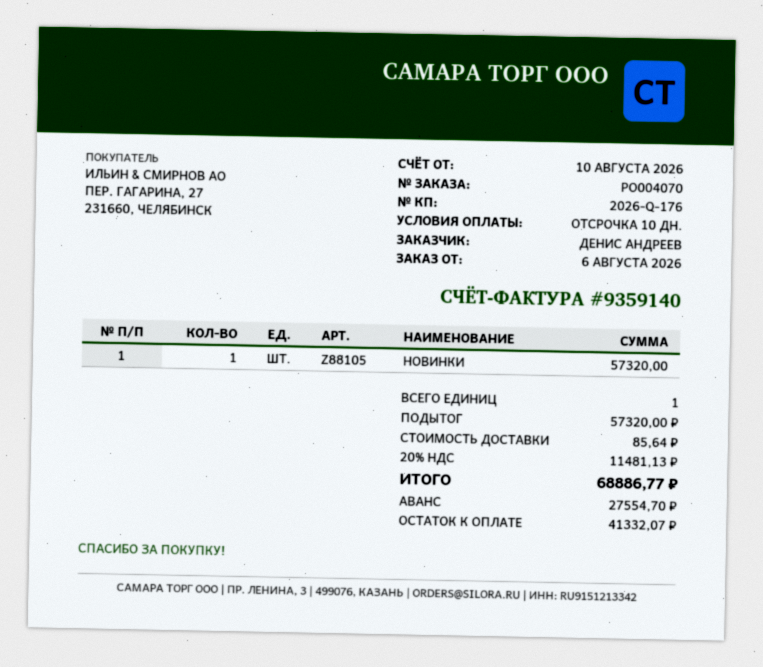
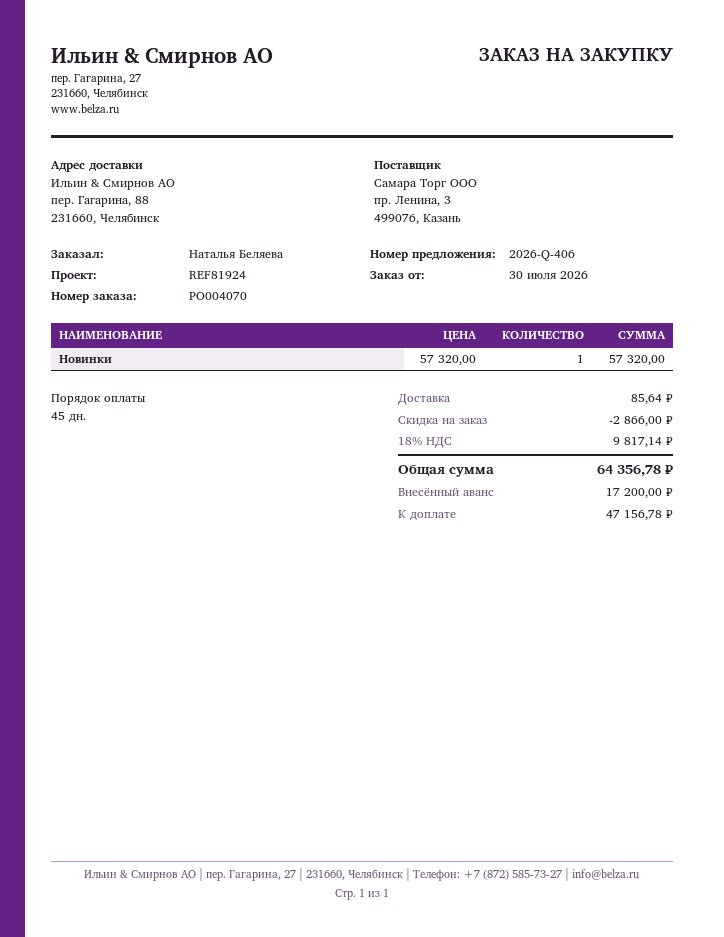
quote number: 2026-Q-176 -> 2026-Q-406
order date: 2026-08-06 -> 2026-07-30
payment terms: 10 days -> 45 days
ordered by: ДЕНИС АНДРЕЕВ -> Наталья Беляева
discount: none -> 2866.00
tax: 20% = 11481.13 -> 18% = 9817.14
total: 68886.77 -> 64356.78
deposit: 27554.70 -> 17200.00
balance: 41332.07 -> 47156.78

